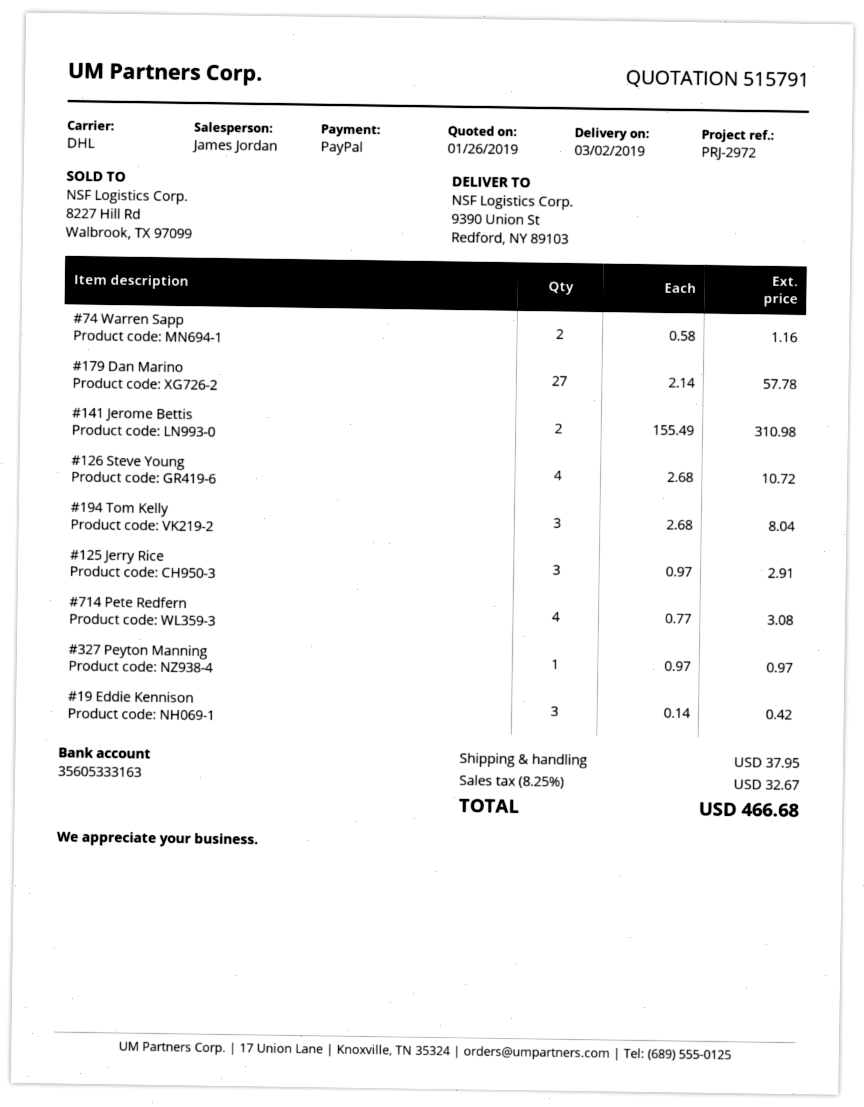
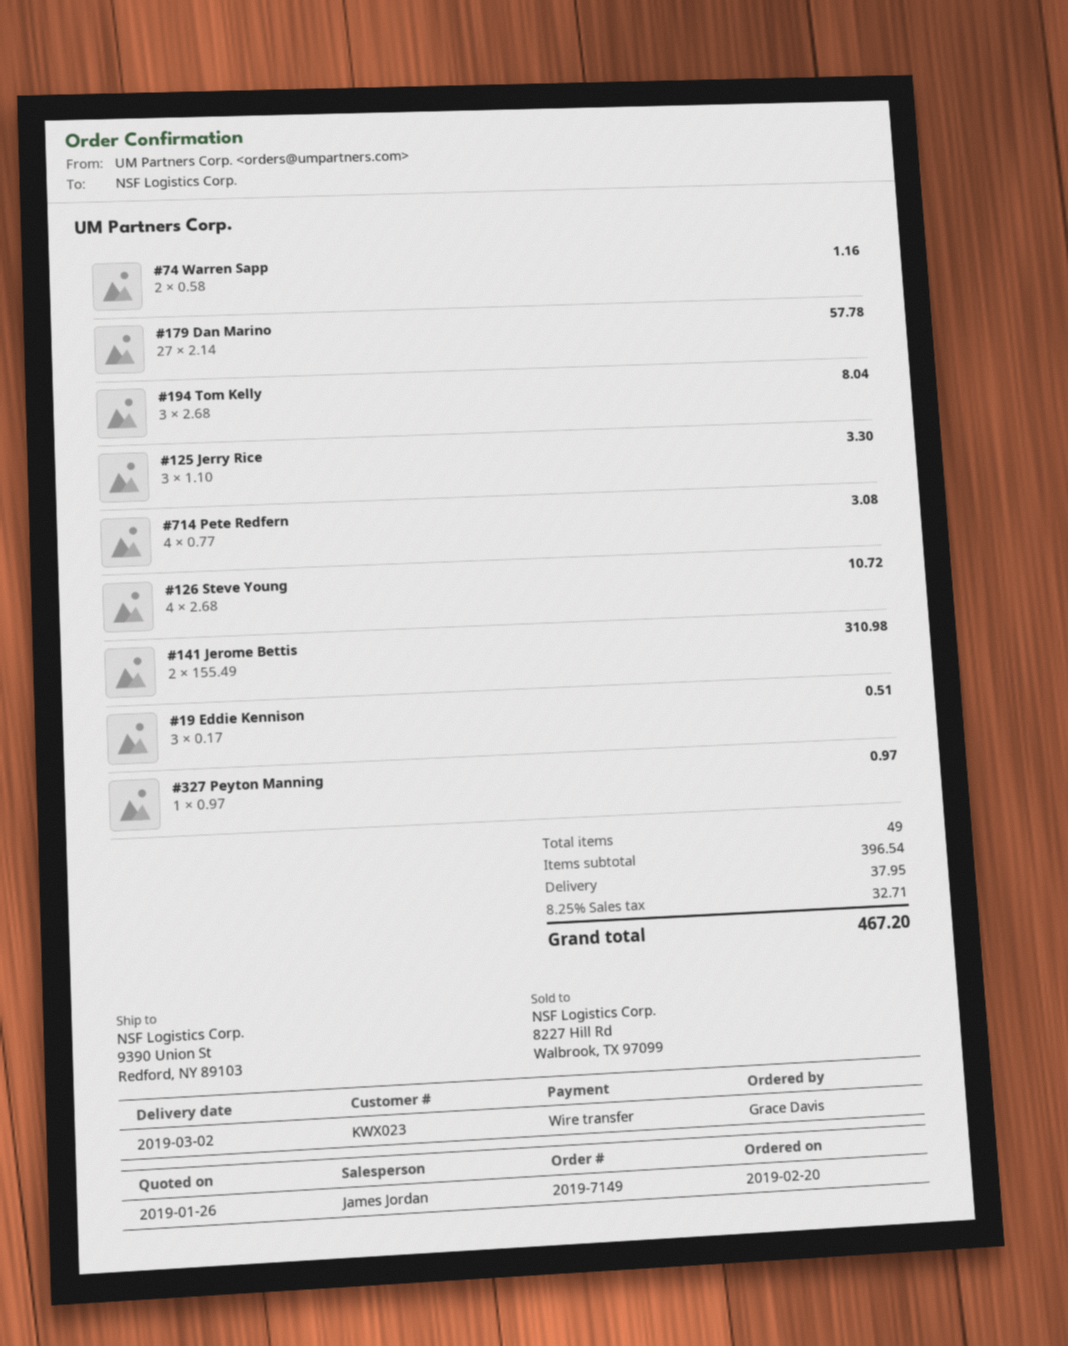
payment method: PayPal -> bank transfer
#125 Jerry Rice: 3 x 0.97 = 2.91 -> 3 x 1.10 = 3.30
#19 Eddie Kennison: 3 x 0.14 = 0.42 -> 3 x 0.17 = 0.51
tax: 8.25% = 32.67 -> 8.25% = 32.71
total: 466.68 -> 467.20

